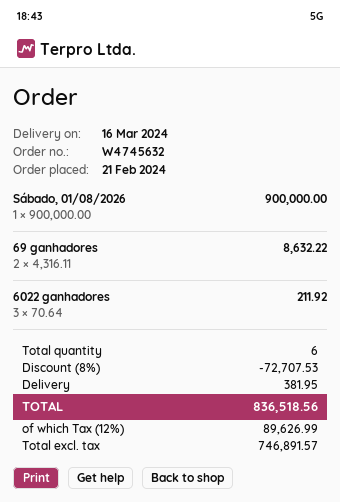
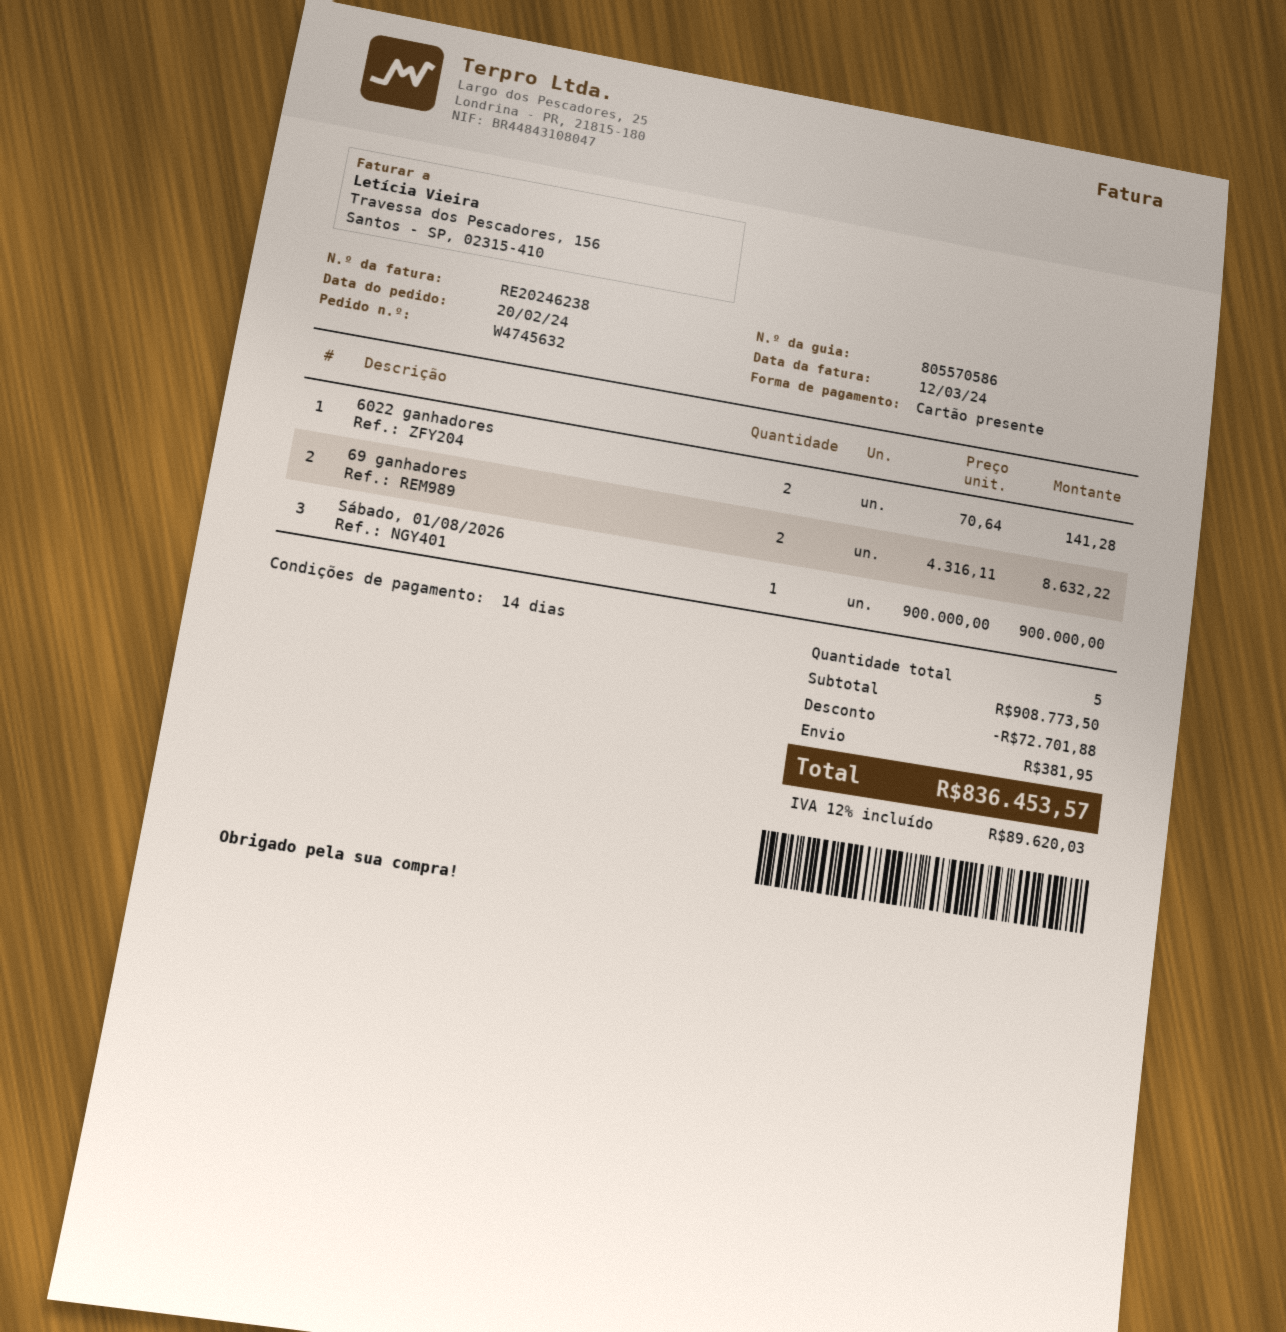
order date: 2024-02-21 -> 2024-02-20
6022 ganhadores: 3 x 70.64 = 211.92 -> 2 x 70.64 = 141.28
total quantity: 6 -> 5
discount: 72707.53 -> 72701.88
tax: 12% = 89626.99 -> 12% = 89620.03
total: 836518.56 -> 836453.57

